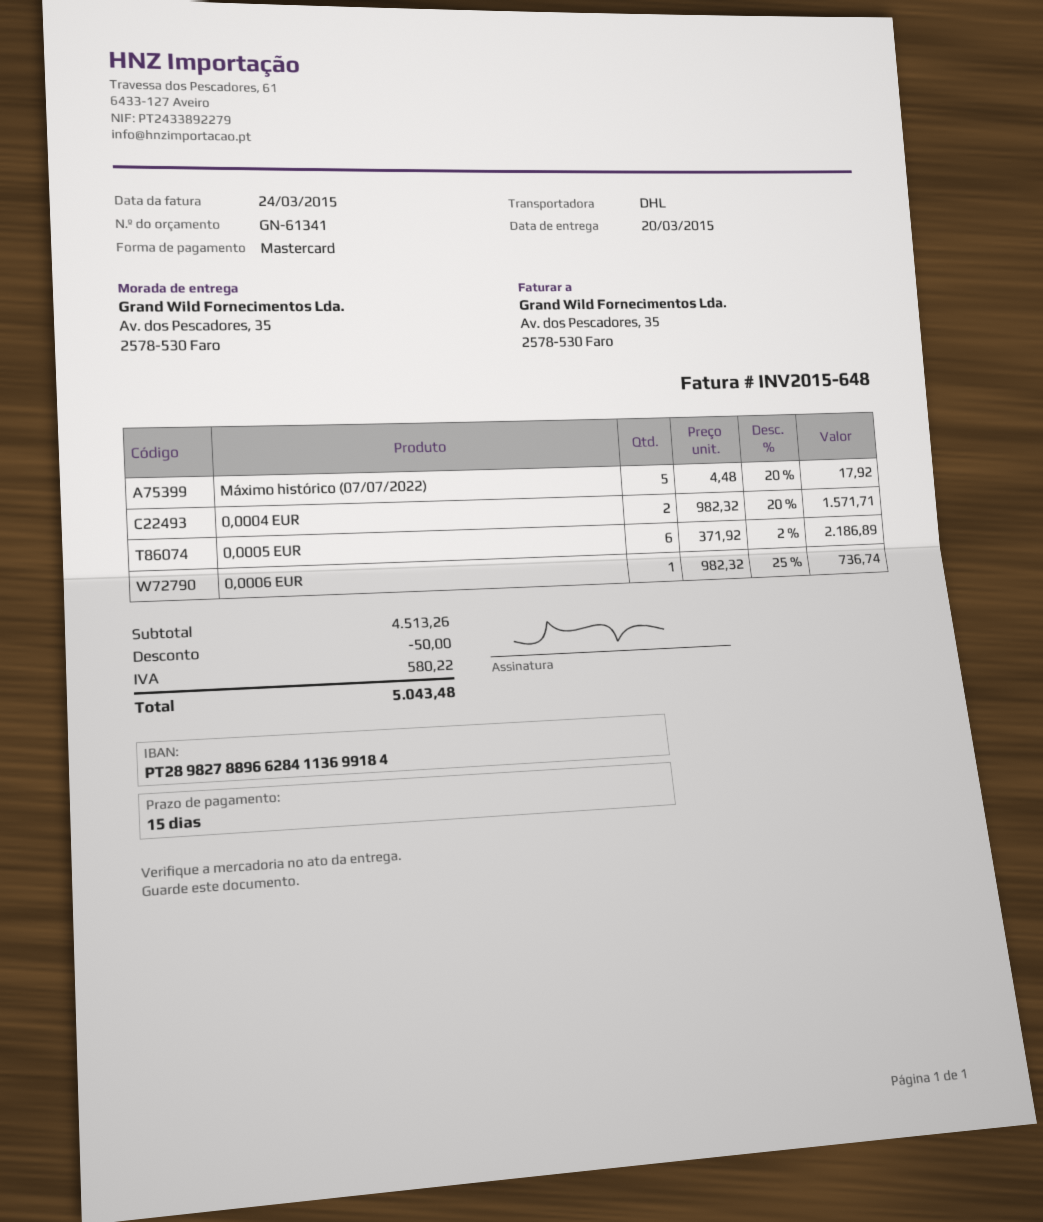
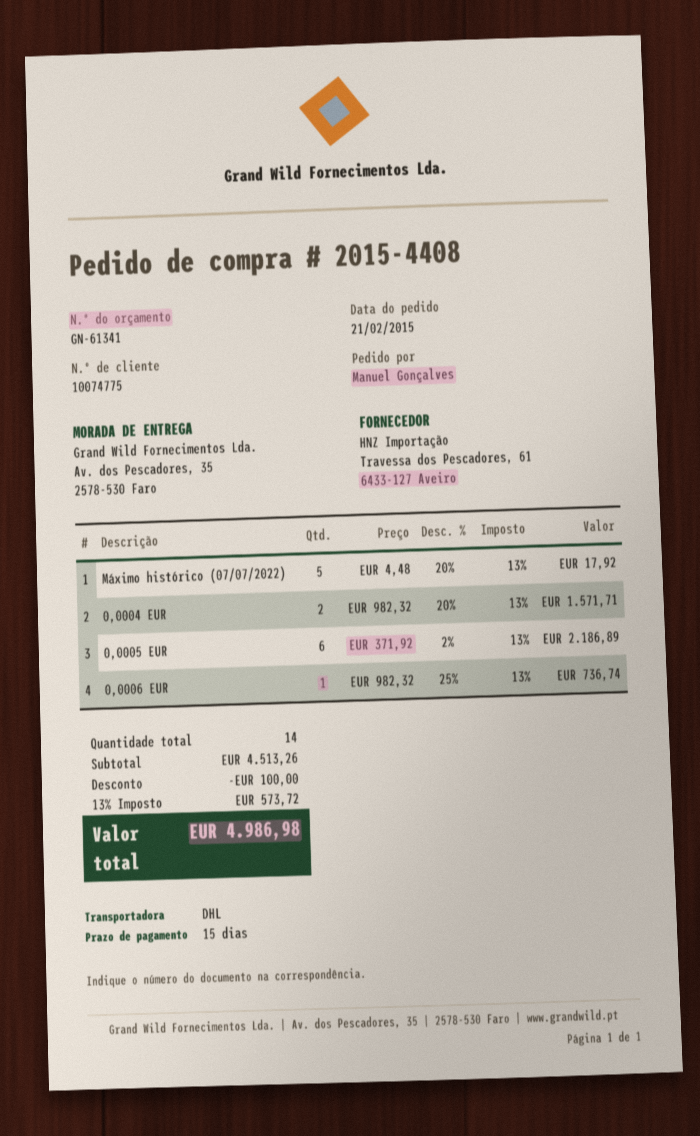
discount: 50.00 -> 100.00
tax: 580.22 -> 573.72
total: 5043.48 -> 4986.98

